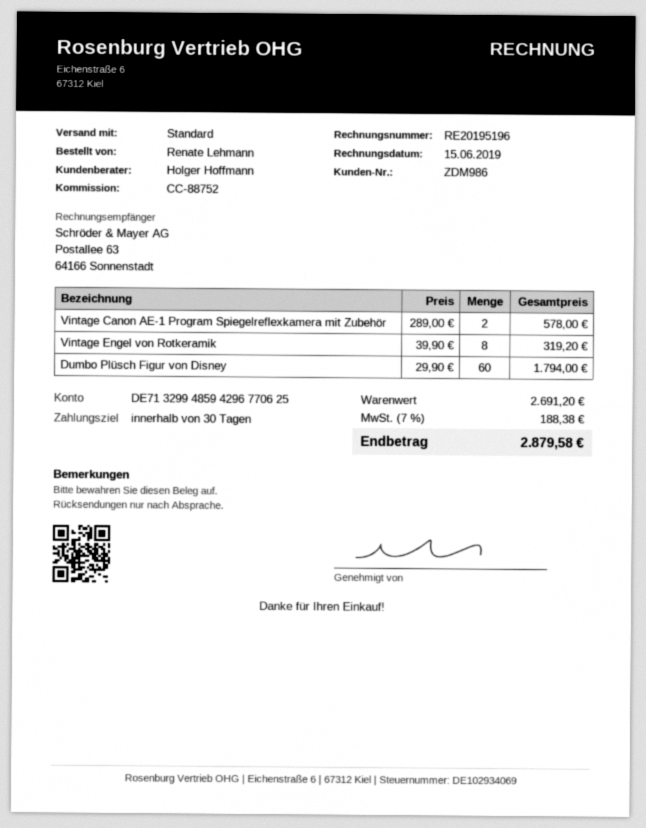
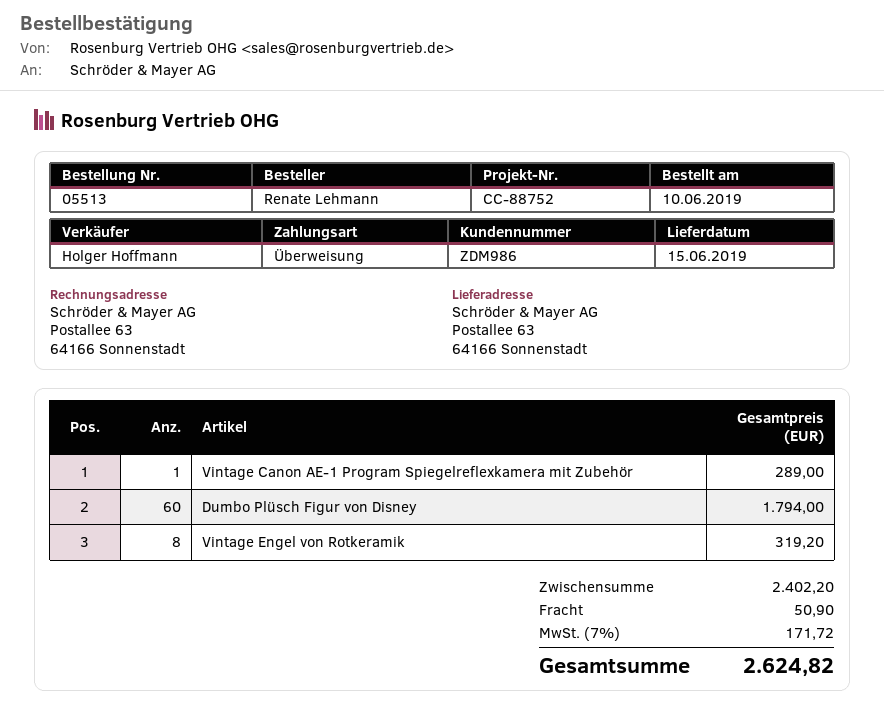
Vintage Canon AE-1 Program Spiegelreflexkamera mit Zubehör: 2 for 578.00 -> 1 for 289.00
subtotal: 2691.20 -> 2402.20
shipping: none -> 50.90
tax: 7% = 188.38 -> 7% = 171.72
total: 2879.58 -> 2624.82

